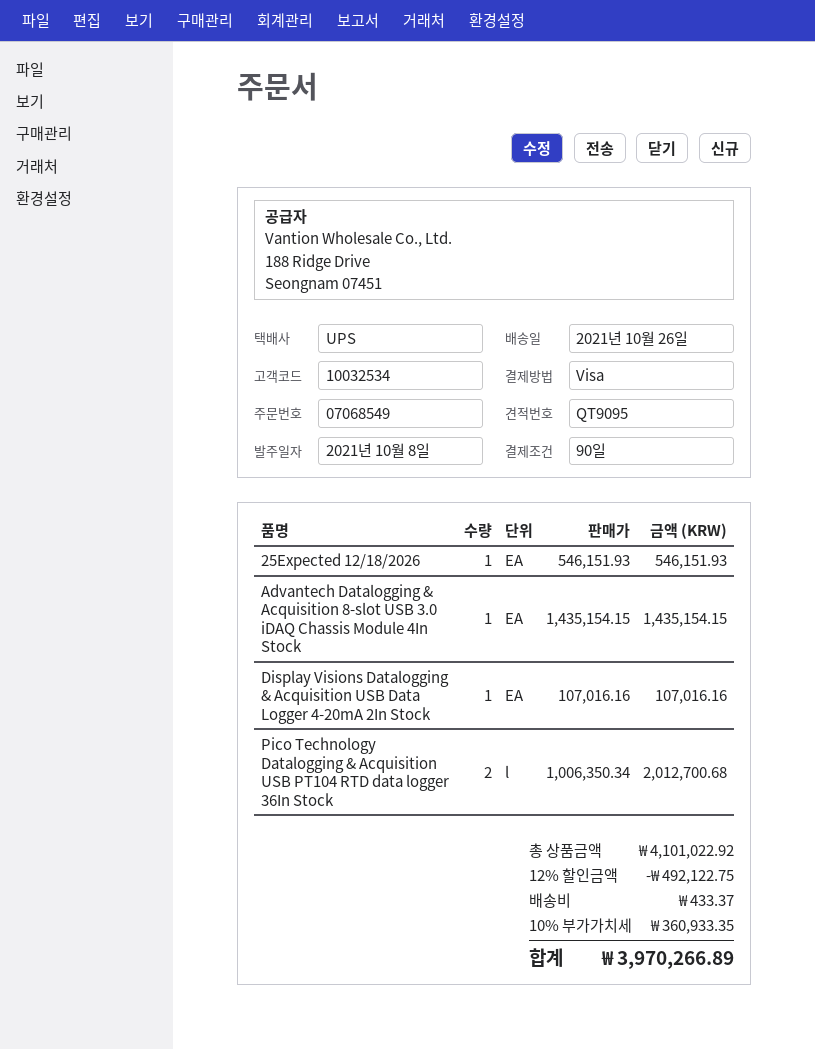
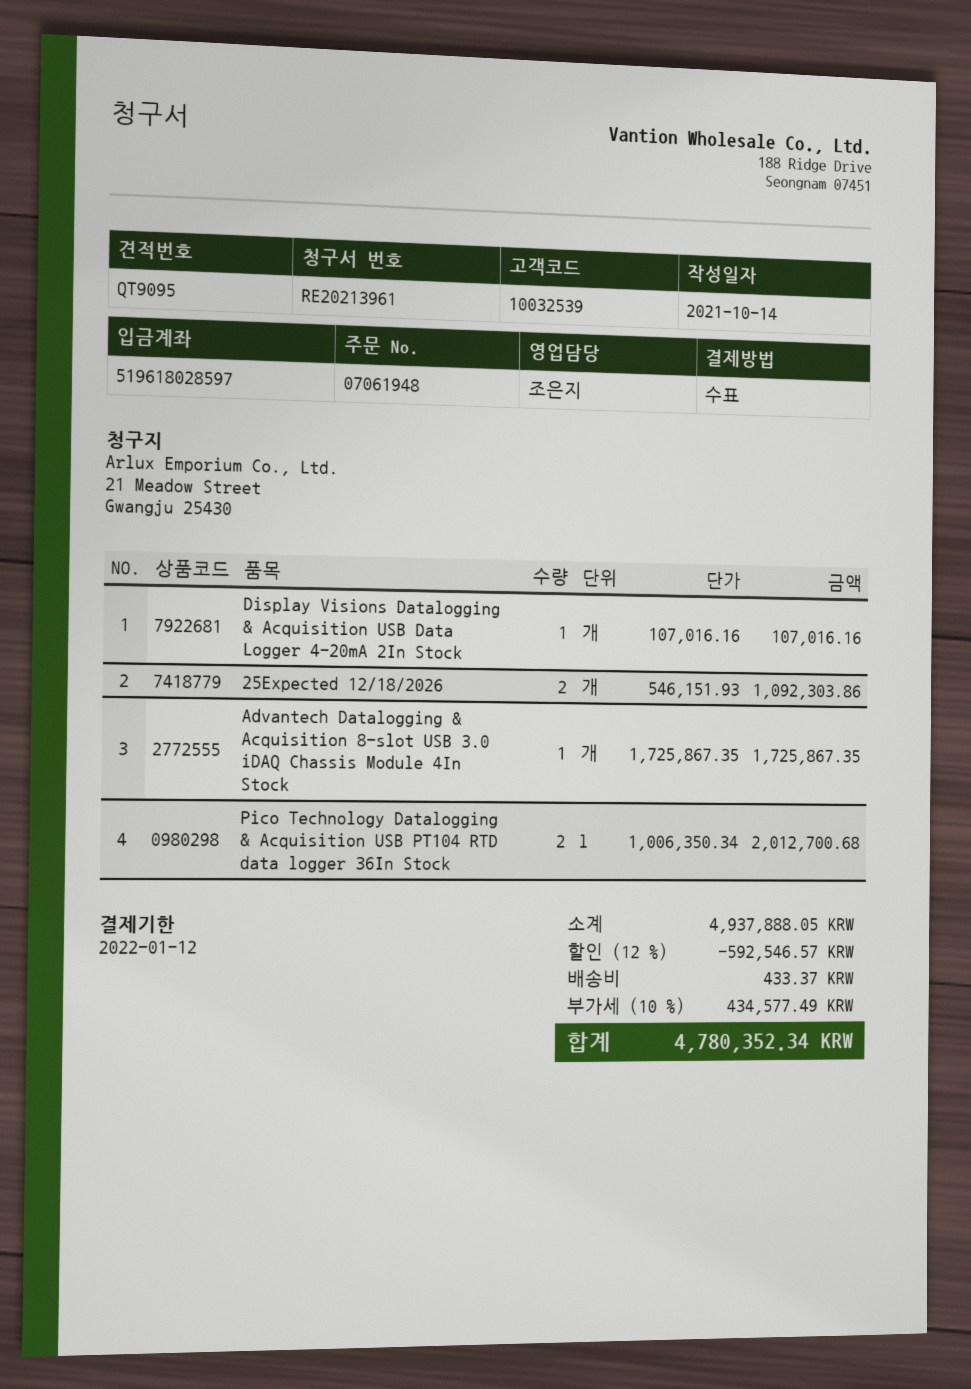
order number: 07068549 -> 07061948
customer number: 10032534 -> 10032539
payment method: Visa -> cheque
25Expected 12/18/2026: 1 x 546151.93 = 546151.93 -> 2 x 546151.93 = 1092303.86
Advantech Datalogging & Acquisition 8-slot USB 3.0 iDAQ Chassis Module 4In Stock: 1 x 1435154.15 = 1435154.15 -> 1 x 1725867.35 = 1725867.35
subtotal: 4101022.92 -> 4937888.05
discount: 12% = 492122.75 -> 12% = 592546.57
tax: 10% = 360933.35 -> 10% = 434577.49
total: 3970266.89 -> 4780352.34

